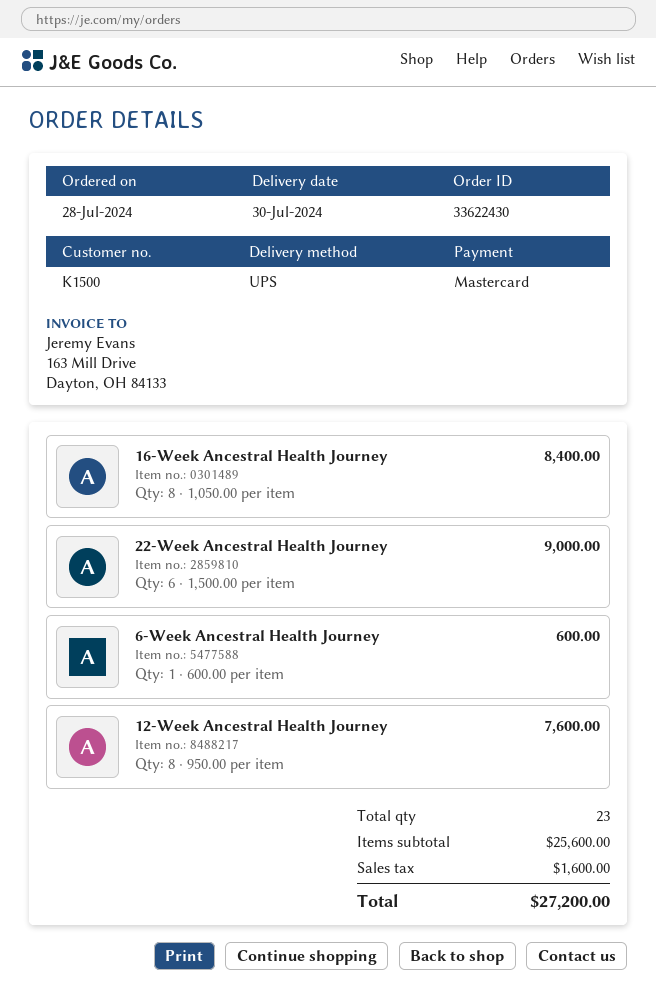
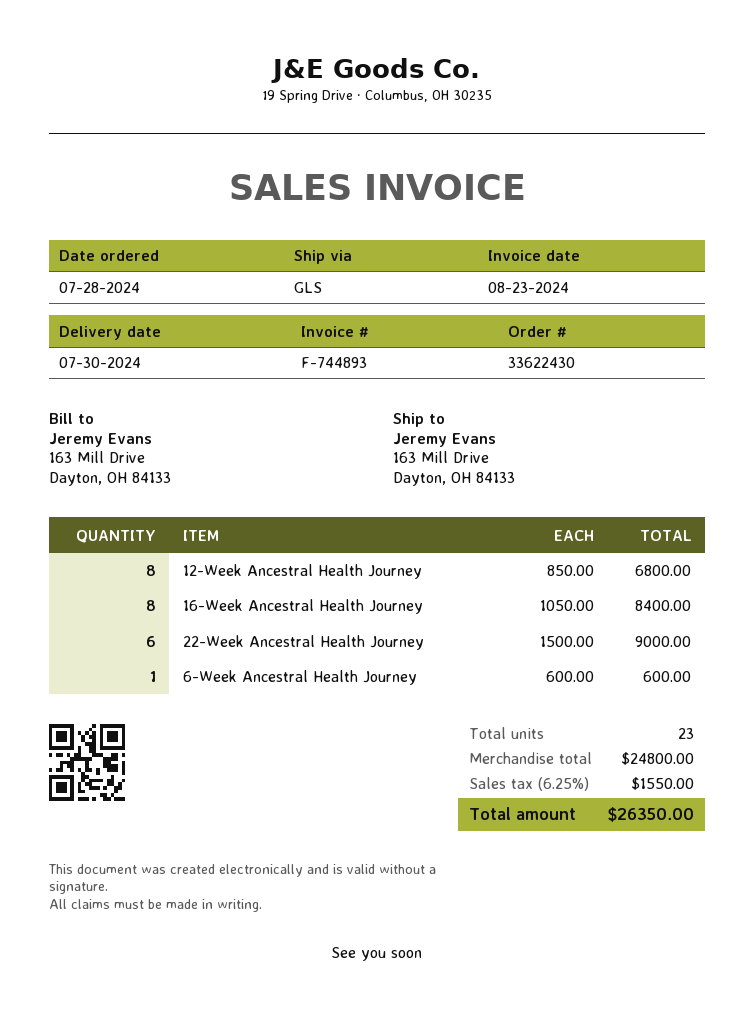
shipping method: UPS -> GLS
12-Week Ancestral Health Journey: 8 x 950.00 = 7600.00 -> 8 x 850.00 = 6800.00
subtotal: 25600.00 -> 24800.00
tax: 1600.00 -> 1550.00
total: 27200.00 -> 26350.00

